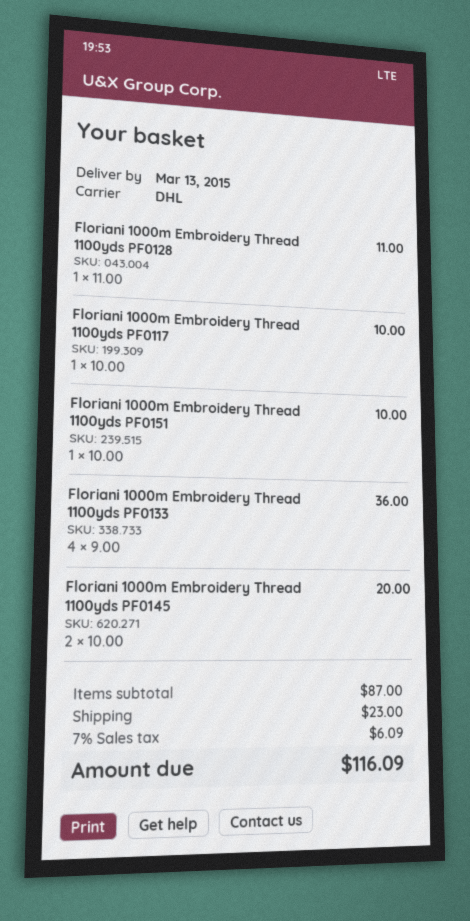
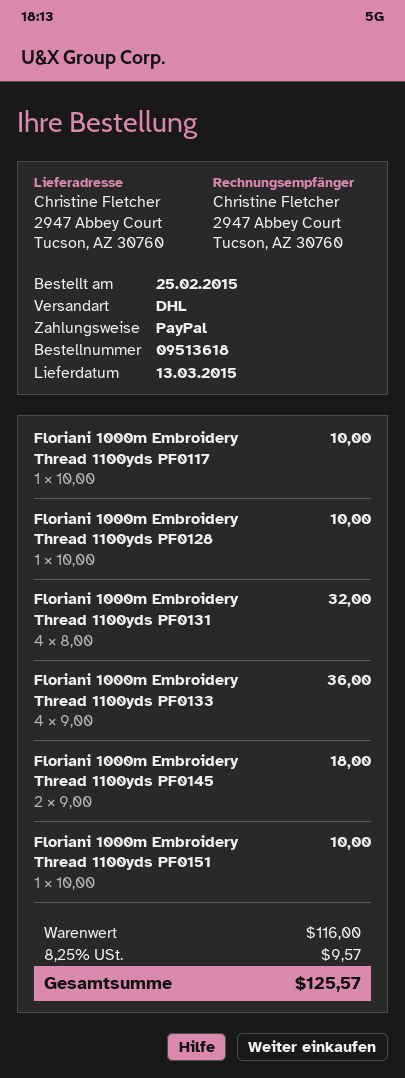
Floriani 1000m Embroidery Thread 1100yds PF0128: 1 x 11.00 = 11.00 -> 1 x 10.00 = 10.00
Floriani 1000m Embroidery Thread 1100yds PF0145: 2 x 10.00 = 20.00 -> 2 x 9.00 = 18.00
Floriani 1000m Embroidery Thread 1100yds PF0131: none -> 4 x 8.00 = 32.00
subtotal: 87.00 -> 116.00
shipping: 23.00 -> none
tax: 7% = 6.09 -> 8.25% = 9.57
total: 116.09 -> 125.57

